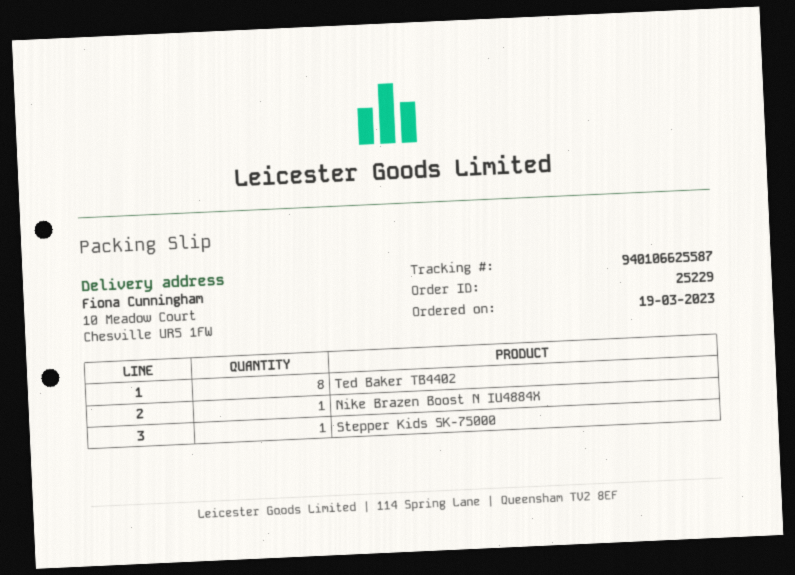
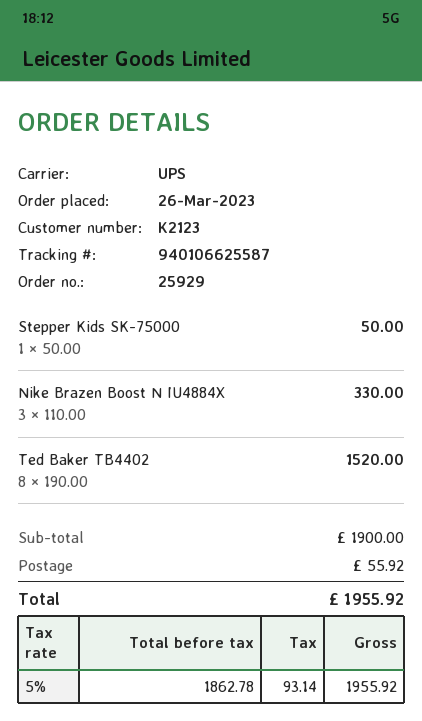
order number: 25229 -> 25929
order date: 2023-03-19 -> 2023-03-26
Nike Brazen Boost N IU4884X: 1 -> 3

